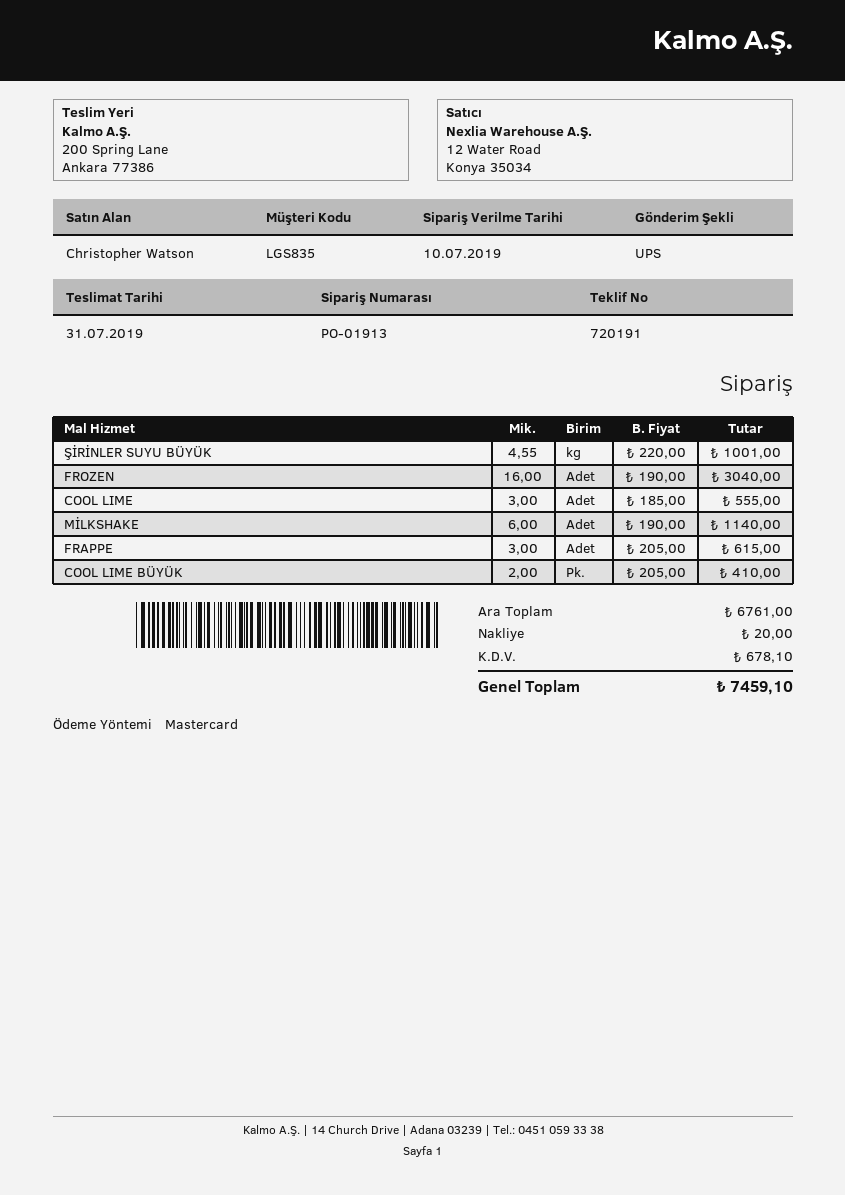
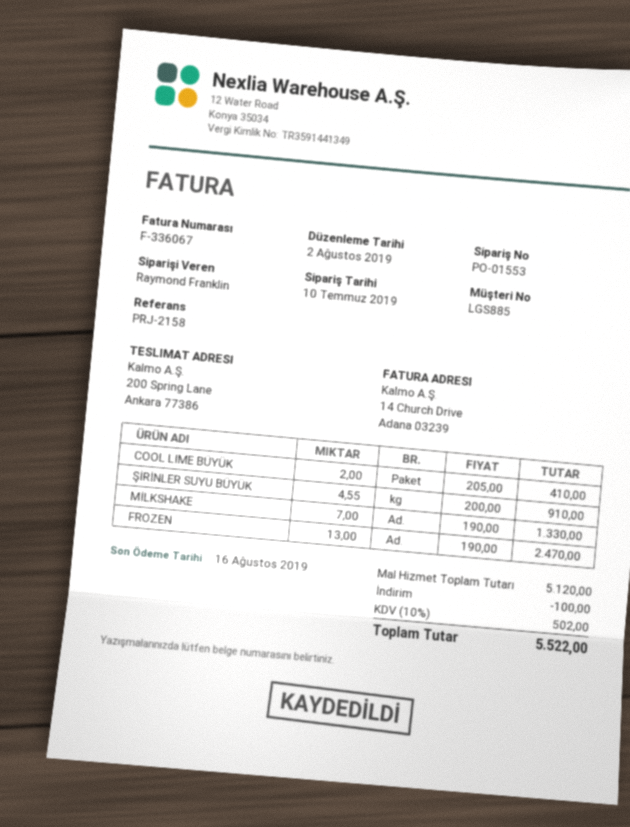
order number: PO-01913 -> PO-01553
customer number: LGS835 -> LGS885
ordered by: Christopher Watson -> Raymond Franklin
ŞİRİNLER SUYU BÜYÜK: 4.55 x 220.00 = 1001.00 -> 4.55 x 200.00 = 910.00
FROZEN: 16 x 190.00 = 3040.00 -> 13 x 190.00 = 2470.00
COOL LIME: 3 x 185.00 = 555.00 -> none
MİLKSHAKE: 6 x 190.00 = 1140.00 -> 7 x 190.00 = 1330.00
FRAPPE: 3 x 205.00 = 615.00 -> none
subtotal: 6761.00 -> 5120.00
discount: none -> 100.00
shipping: 20.00 -> none
tax: 678.10 -> 502.00
total: 7459.10 -> 5522.00

